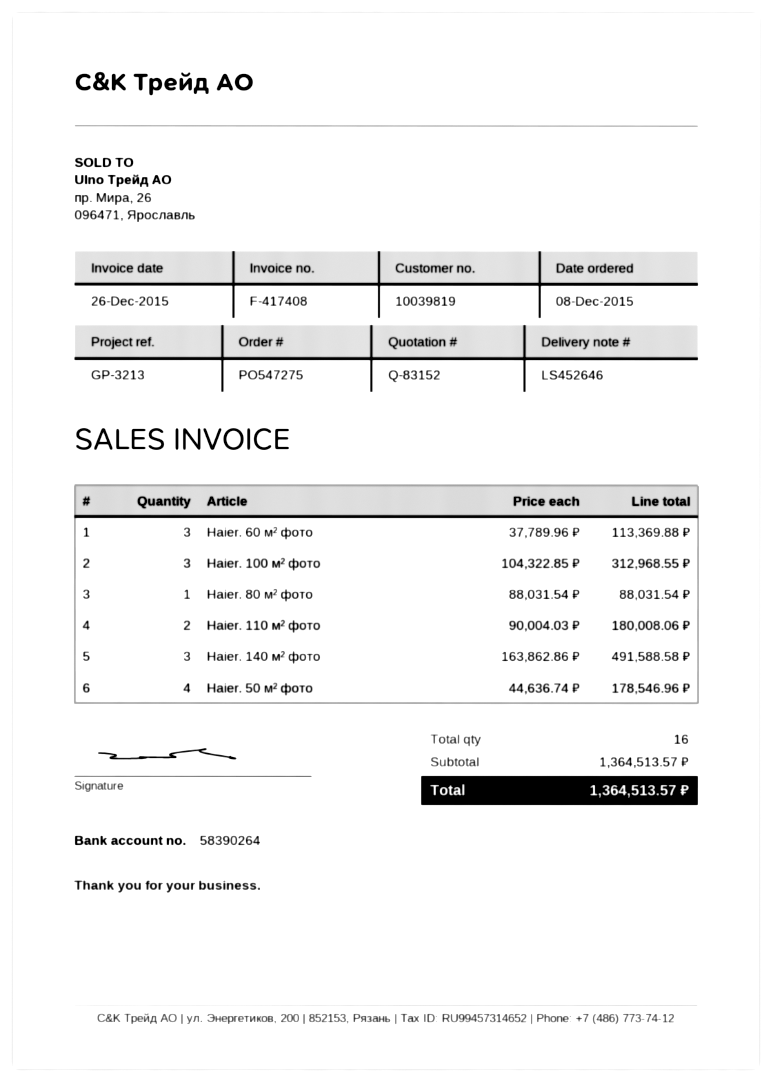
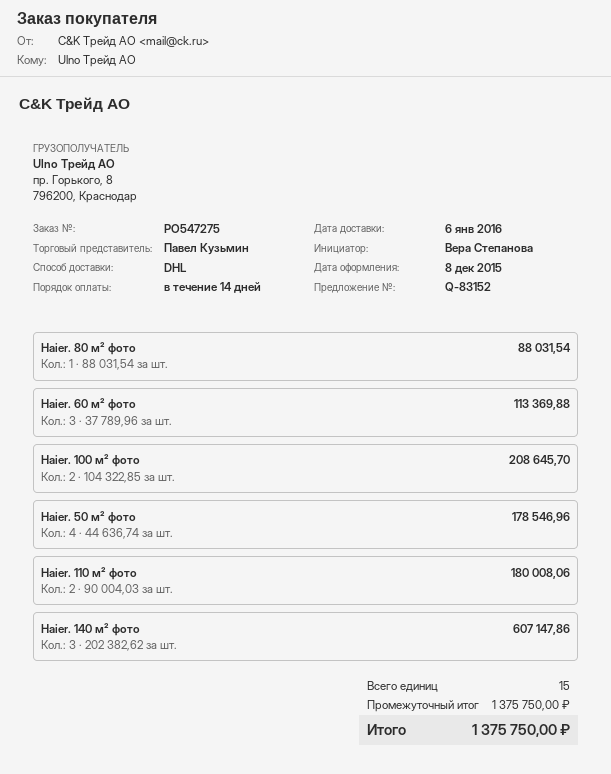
Haier. 100 м² фото: 3 x 104322.85 = 312968.55 -> 2 x 104322.85 = 208645.70
Haier. 140 м² фото: 3 x 163862.86 = 491588.58 -> 3 x 202382.62 = 607147.86
total quantity: 16 -> 15
subtotal: 1364513.57 -> 1375750.00
total: 1364513.57 -> 1375750.00

